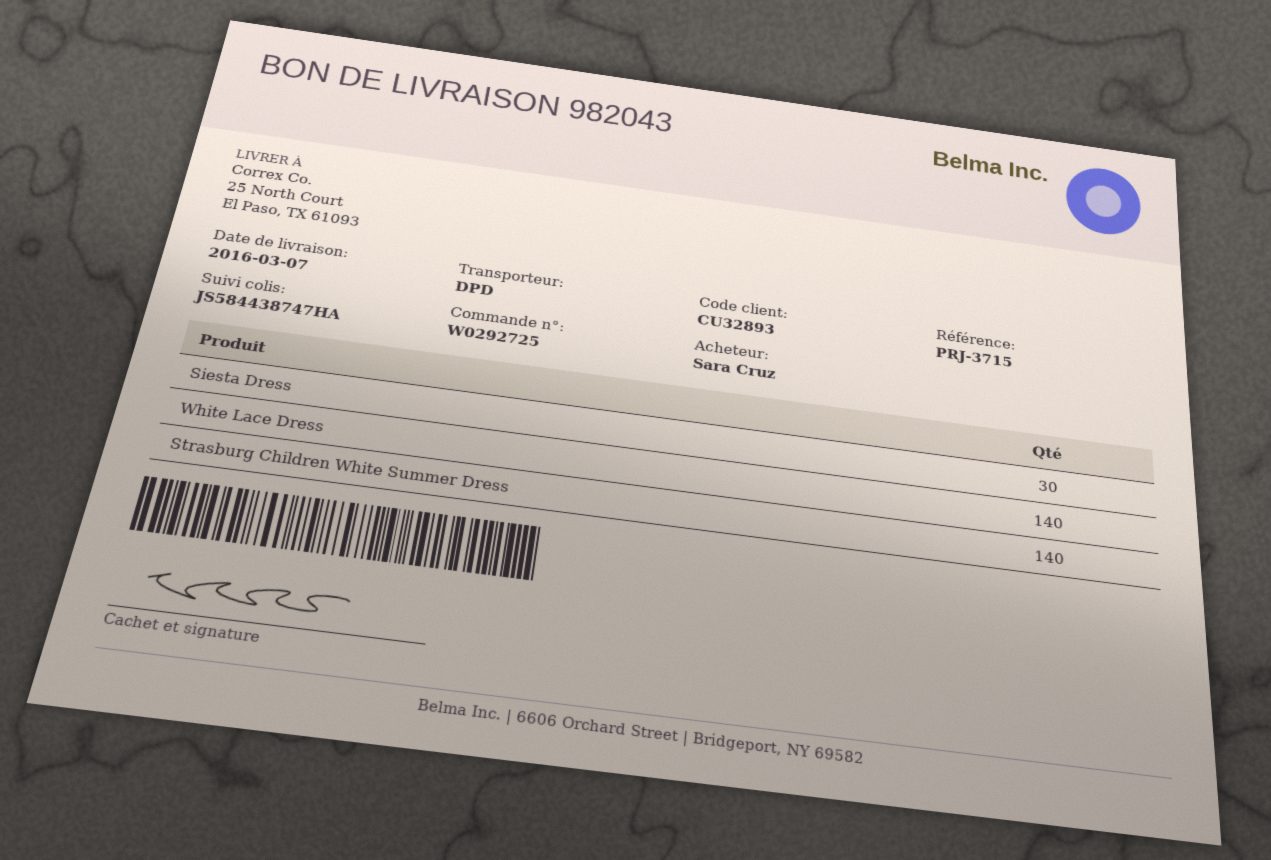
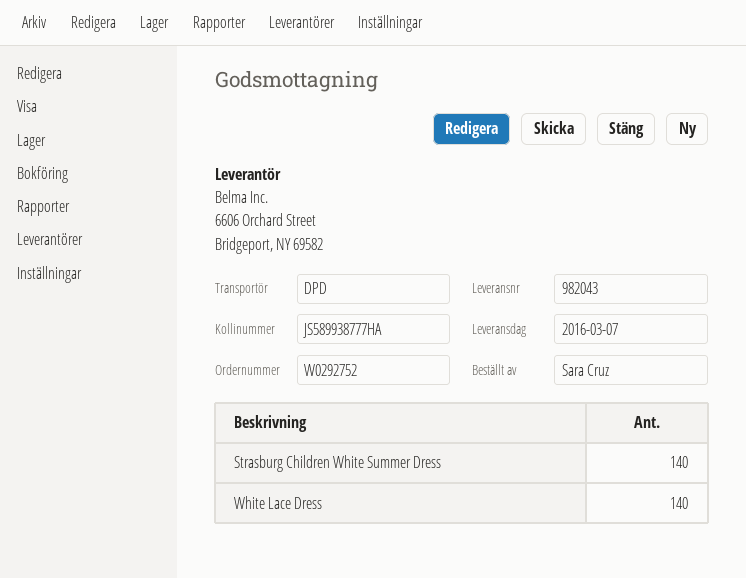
order number: W0292725 -> W0292752
tracking number: JS584438747HA -> JS589938777HA
Siesta Dress: 30 -> none

